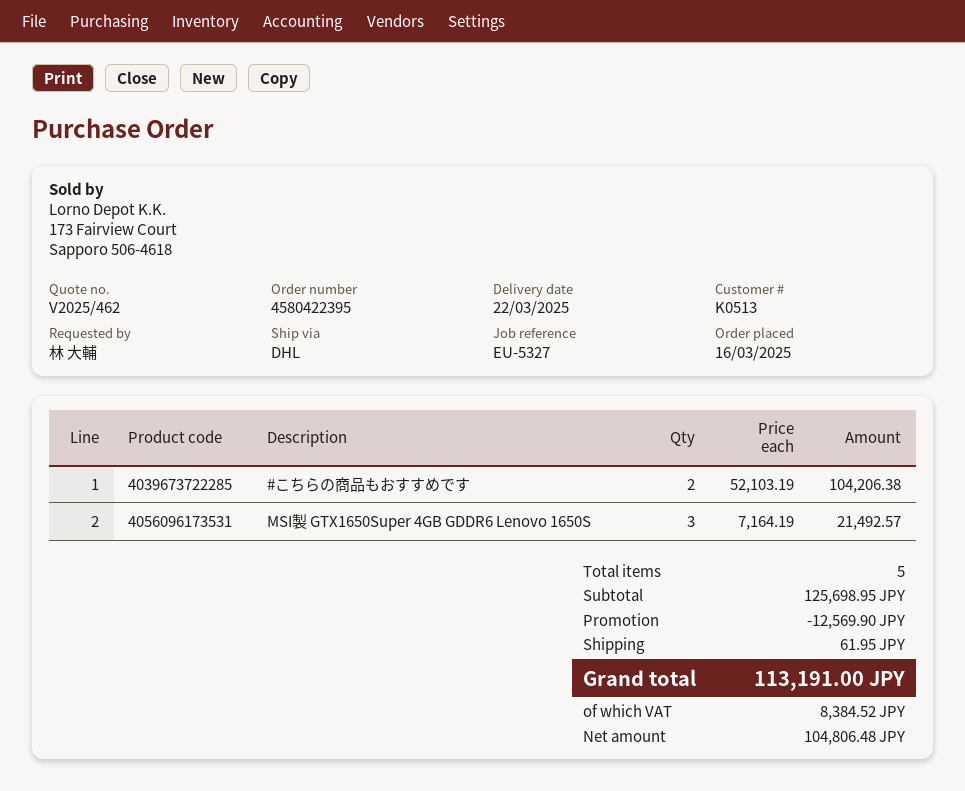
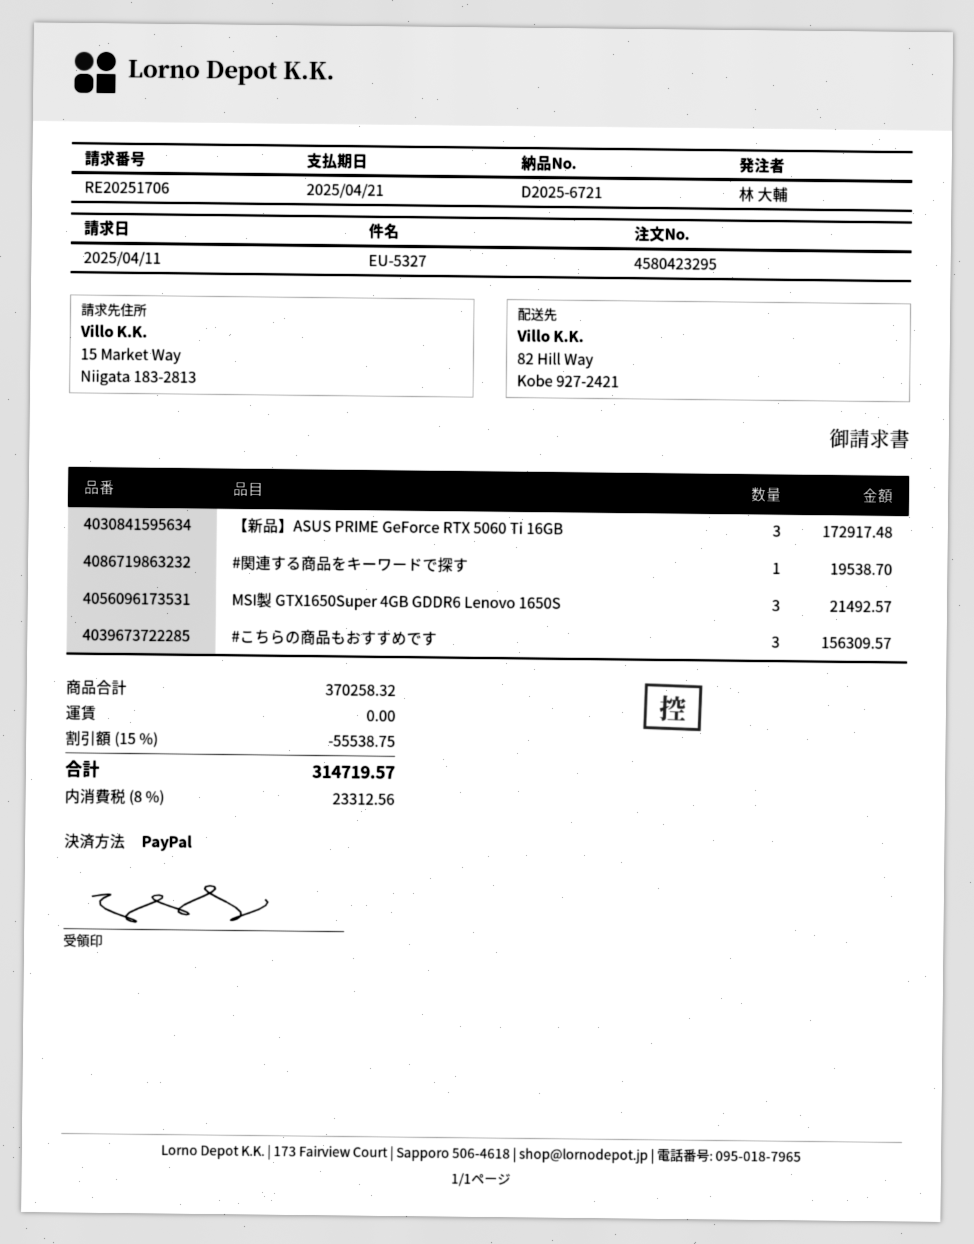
order number: 4580422395 -> 4580423295
#こちらの商品もおすすめです: 2 for 104206.38 -> 3 for 156309.57
【新品】ASUS PRIME GeForce RTX 5060 Ti 16GB: none -> 3 for 172917.48
#関連する商品をキーワードで探す: none -> 1 for 19538.70
subtotal: 125698.95 -> 370258.32
discount: 12569.90 -> 55538.75
shipping: 61.95 -> 0.00
tax: 8384.52 -> 23312.56
total: 113191.00 -> 314719.57

